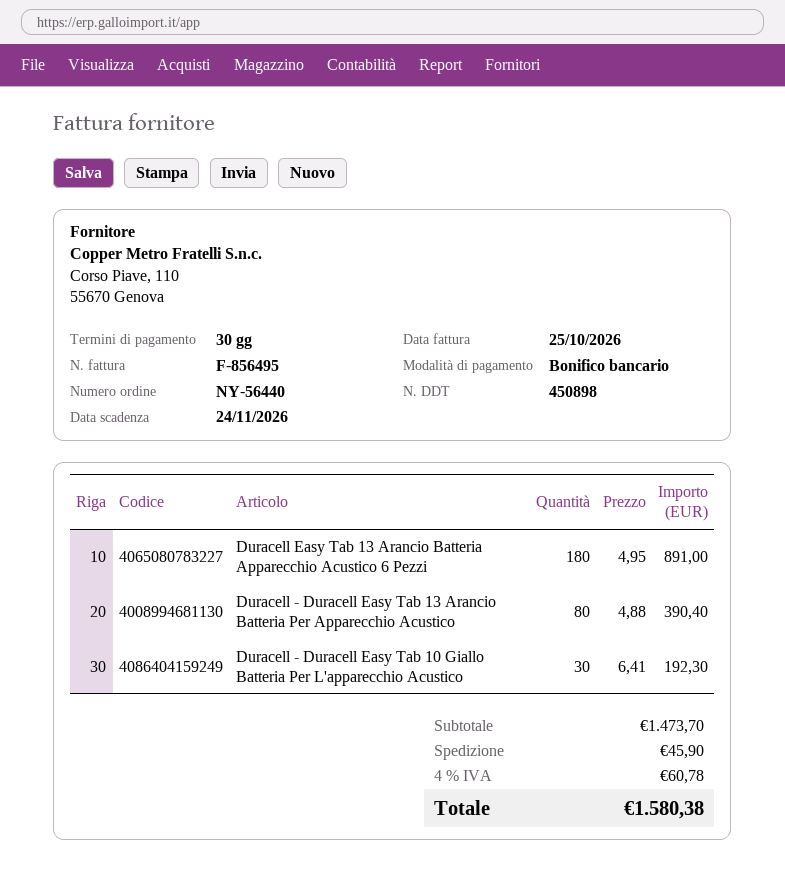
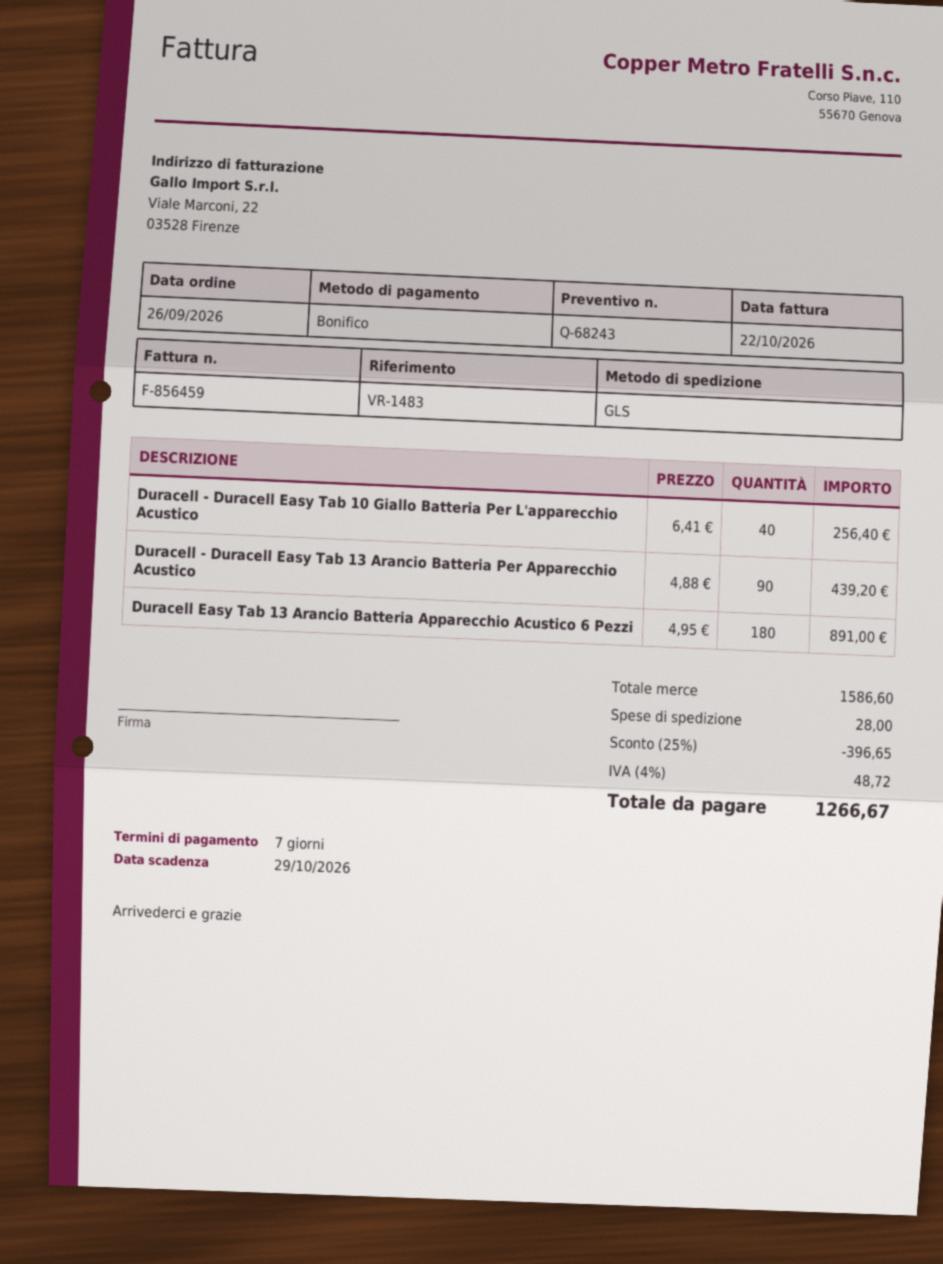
invoice number: F-856495 -> F-856459
invoice date: 2026-10-25 -> 2026-10-22
payment terms: 30 days -> 7 days
due date: 2026-11-24 -> 2026-10-29
Duracell - Duracell Easy Tab 13 Arancio Batteria Per Apparecchio Acustico: 80 x 4.88 = 390.40 -> 90 x 4.88 = 439.20
Duracell - Duracell Easy Tab 10 Giallo Batteria Per L'apparecchio Acustico: 30 x 6.41 = 192.30 -> 40 x 6.41 = 256.40
subtotal: 1473.70 -> 1586.60
discount: none -> 25% = 396.65
shipping: 45.90 -> 28.00
tax: 4% = 60.78 -> 4% = 48.72
total: 1580.38 -> 1266.67

